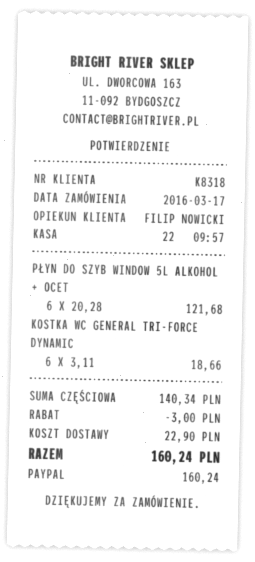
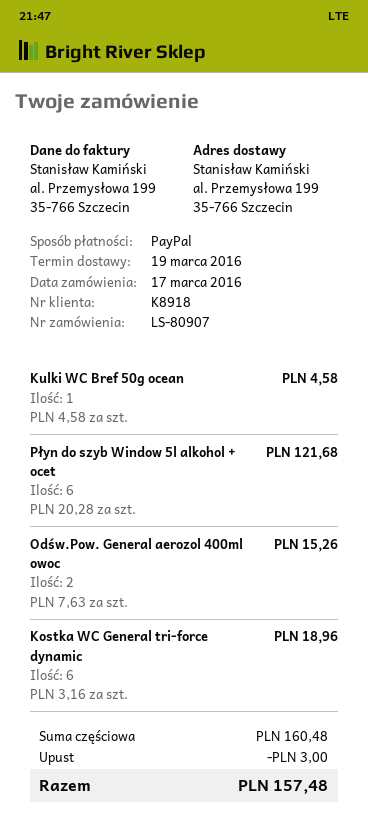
customer number: K8318 -> K8918
KOSTKA WC GENERAL TRI-FORCE DYNAMIC: 6 x 3.11 = 18.66 -> 6 x 3.16 = 18.96
Kulki WC Bref 50g ocean: none -> 1 x 4.58 = 4.58
Odśw.Pow. General aerozol 400ml owoc: none -> 2 x 7.63 = 15.26
subtotal: 140.34 -> 160.48
shipping: 22.90 -> none
total: 160.24 -> 157.48

